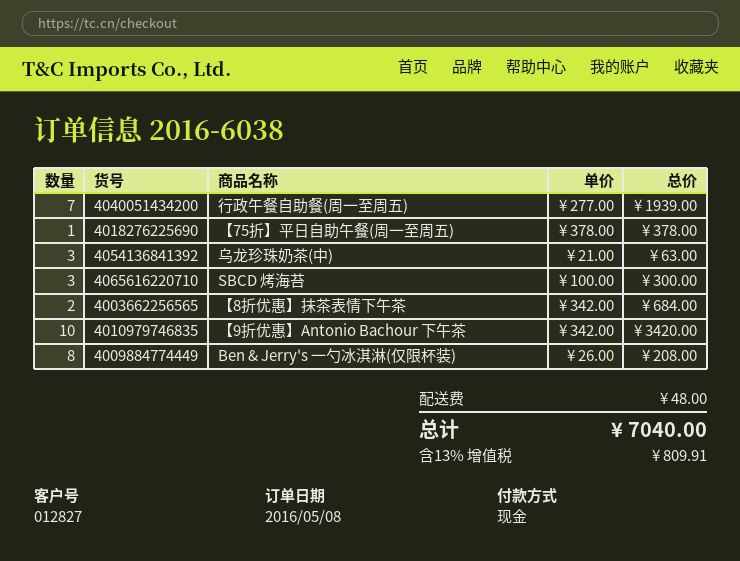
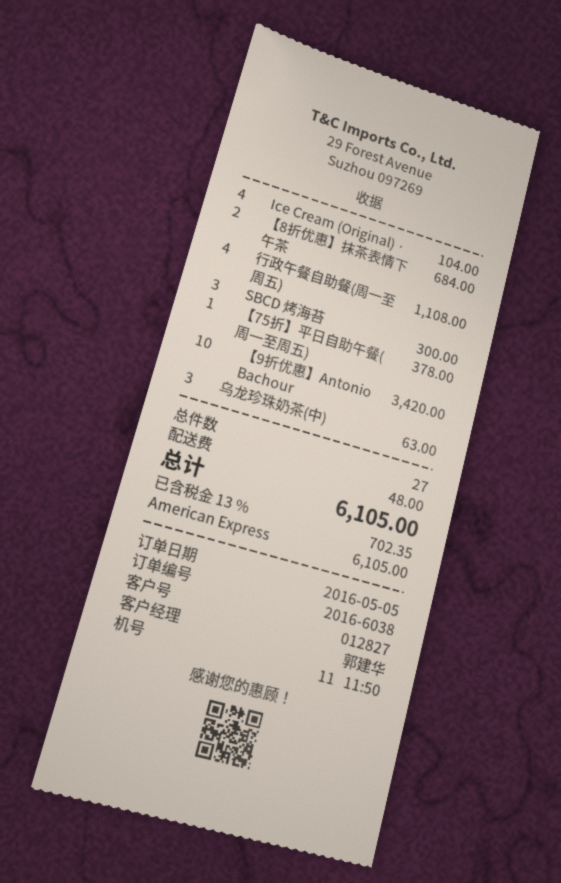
order date: 2016-05-08 -> 2016-05-05
payment method: cash -> American Express
行政午餐自助餐(周一至周五): 7 for 1939.00 -> 4 for 1108.00
Ben & Jerry's 一勺冰淇淋(仅限杯装): 8 for 208.00 -> none
Ice Cream (Original) ·: none -> 4 for 104.00
tax: 13% = 809.91 -> 13% = 702.35
total: 7040.00 -> 6105.00

